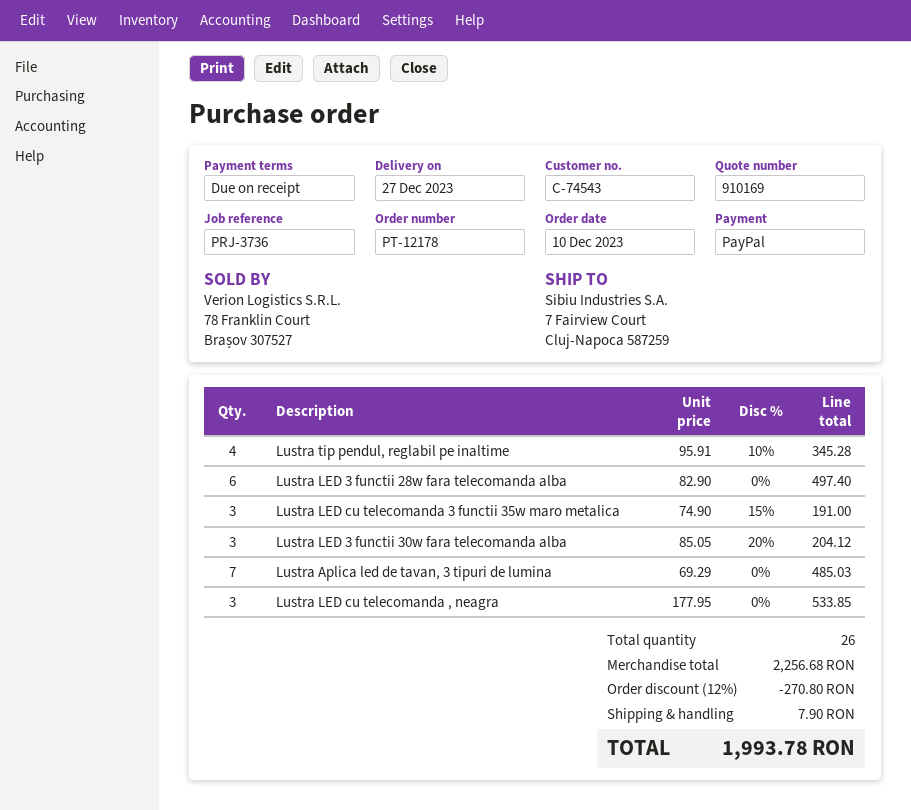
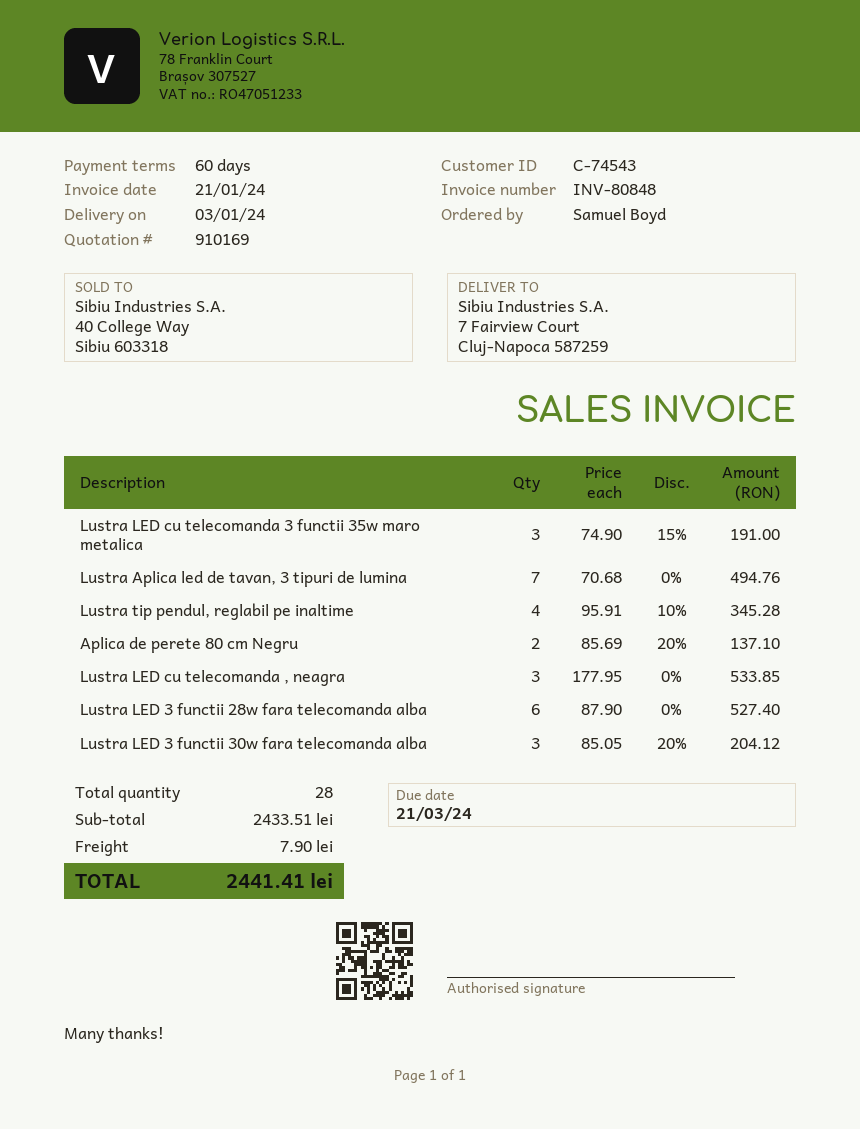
delivery date: 2023-12-27 -> 2024-01-03
payment terms: on receipt -> 60 days
Lustra LED 3 functii 28w fara telecomanda alba: 6 x 82.90 = 497.40 -> 6 x 87.90 = 527.40
Lustra Aplica led de tavan, 3 tipuri de lumina: 7 x 69.29 = 485.03 -> 7 x 70.68 = 494.76
Aplica de perete 80 cm Negru: none -> 2 x 85.69 - 20% = 137.10
total quantity: 26 -> 28
subtotal: 2256.68 -> 2433.51
discount: 12% = 270.80 -> none
total: 1993.78 -> 2441.41

